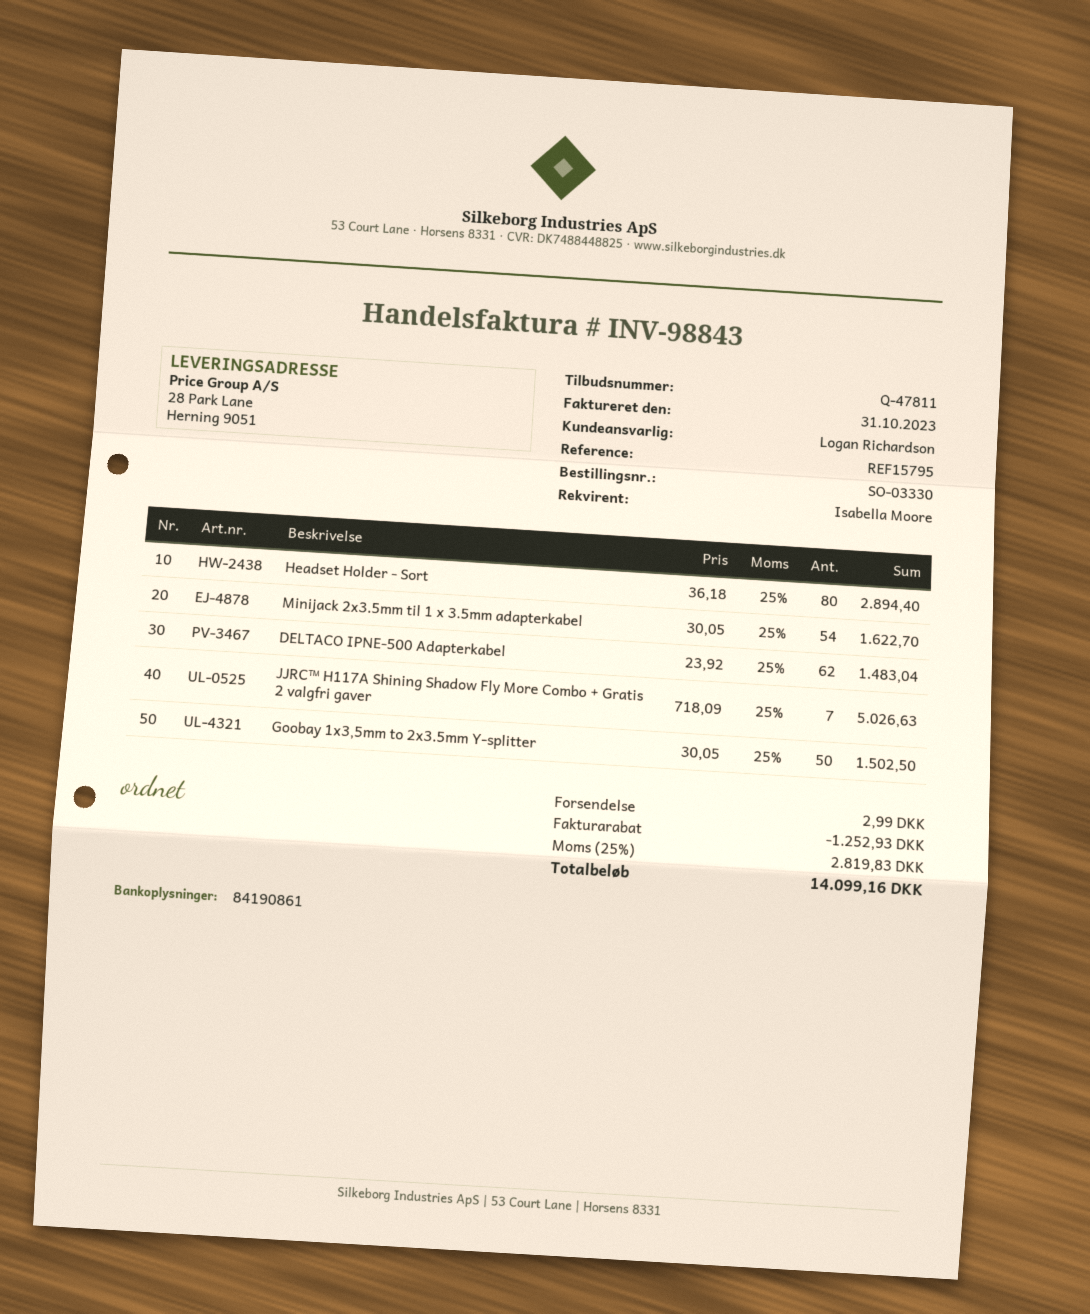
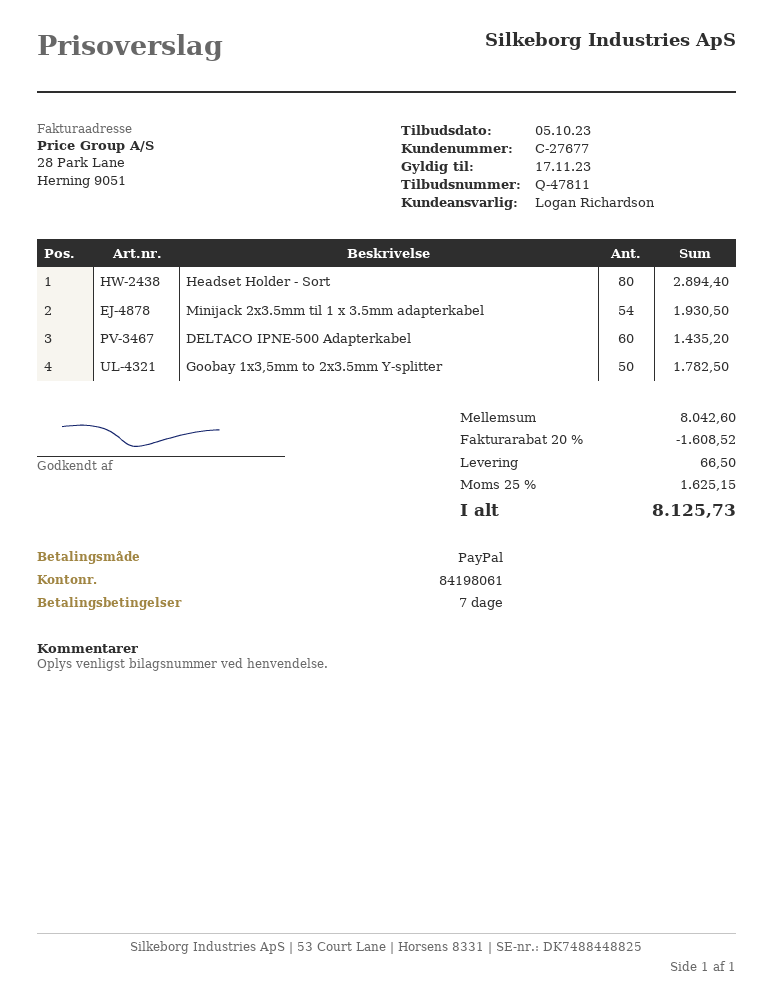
bank account: 84190861 -> 84198061
Minijack 2x3.5mm til 1 x 3.5mm adapterkabel: 54 for 1622.70 -> 54 for 1930.50
DELTACO IPNE-500 Adapterkabel: 62 for 1483.04 -> 60 for 1435.20
JJRC™ H117A Shining Shadow Fly More Combo + Gratis 2 valgfri gaver: 7 for 5026.63 -> none
Goobay 1x3,5mm to 2x3.5mm Y-splitter: 50 for 1502.50 -> 50 for 1782.50
discount: 1252.93 -> 1608.52
shipping: 2.99 -> 66.50
tax: 25% = 2819.83 -> 25% = 1625.15
total: 14099.16 -> 8125.73

